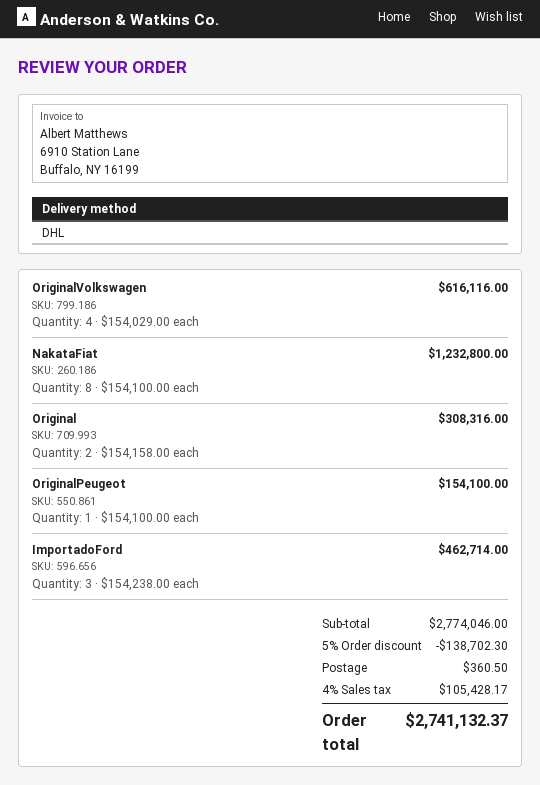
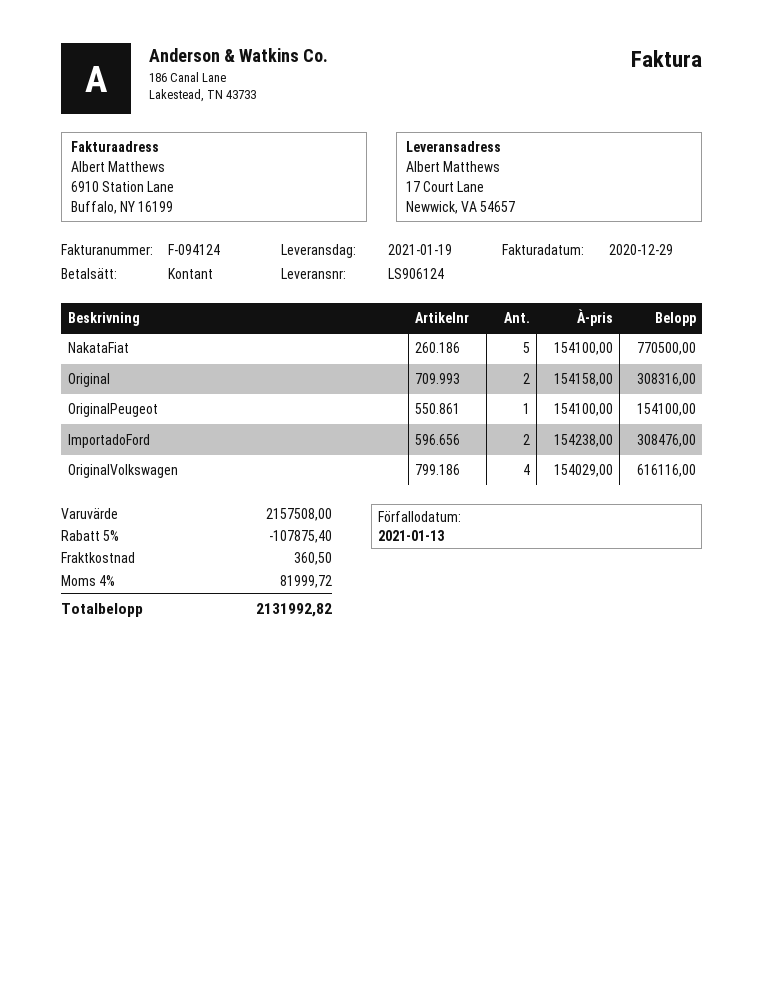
NakataFiat: 8 x 154100.00 = 1232800.00 -> 5 x 154100.00 = 770500.00
ImportadoFord: 3 x 154238.00 = 462714.00 -> 2 x 154238.00 = 308476.00
subtotal: 2774046.00 -> 2157508.00
discount: 5% = 138702.30 -> 5% = 107875.40
tax: 4% = 105428.17 -> 4% = 81999.72
total: 2741132.37 -> 2131992.82

